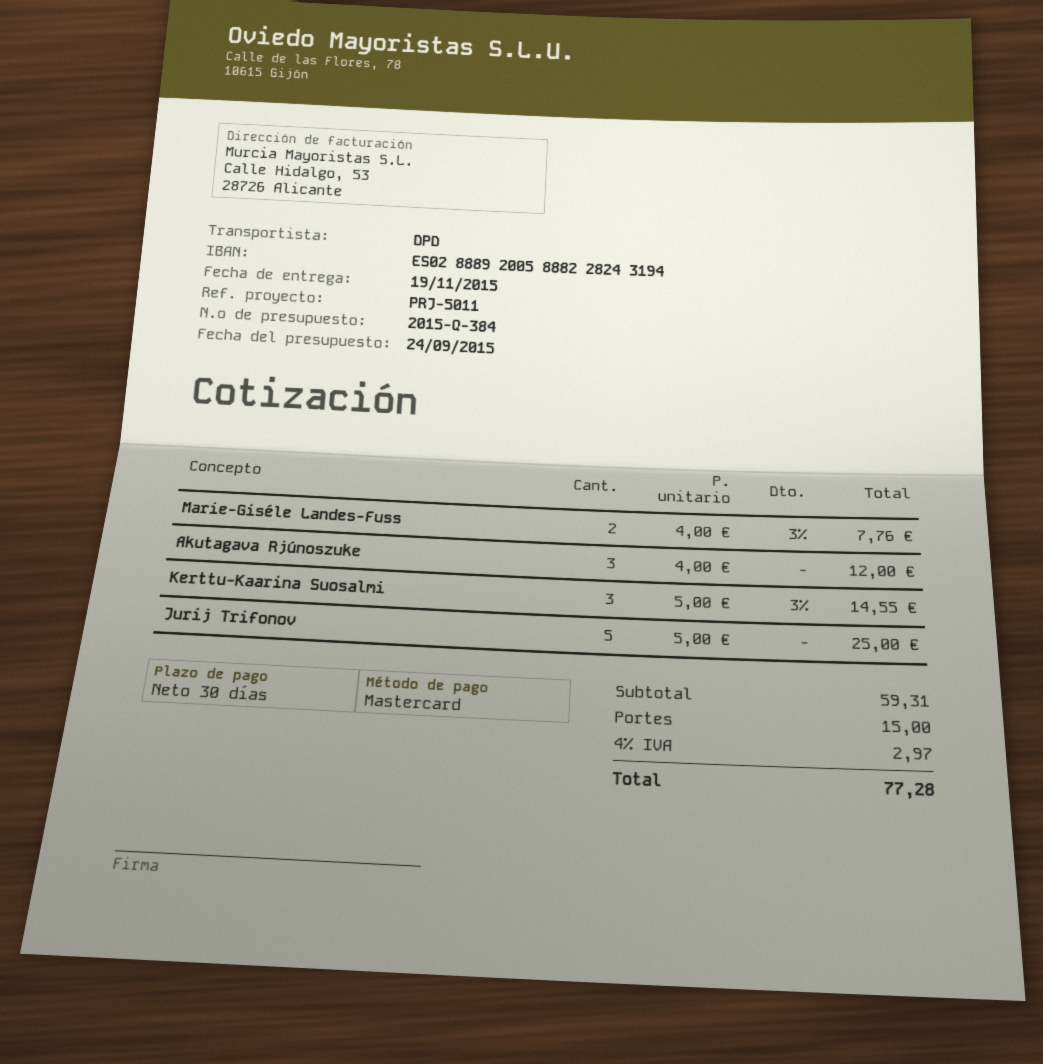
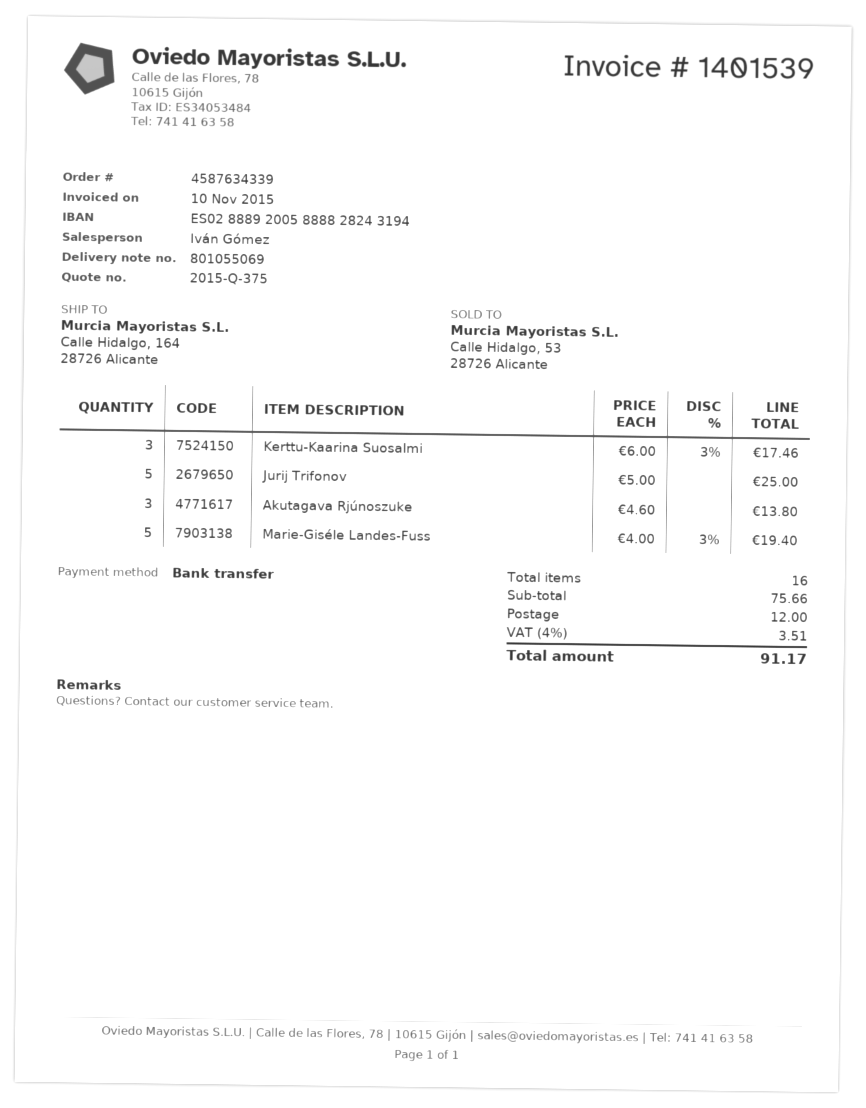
quote number: 2015-Q-384 -> 2015-Q-375
payment method: Mastercard -> bank transfer
bank account: ES0288892005888228243194 -> ES0288892005888828243194
Marie-Giséle Landes-Fuss: 2 x 4.00 - 3% = 7.76 -> 5 x 4.00 - 3% = 19.40
Akutagava Rjúnoszuke: 3 x 4.00 = 12.00 -> 3 x 4.60 = 13.80
Kerttu-Kaarina Suosalmi: 3 x 5.00 - 3% = 14.55 -> 3 x 6.00 - 3% = 17.46
subtotal: 59.31 -> 75.66
shipping: 15.00 -> 12.00
tax: 4% = 2.97 -> 4% = 3.51
total: 77.28 -> 91.17

